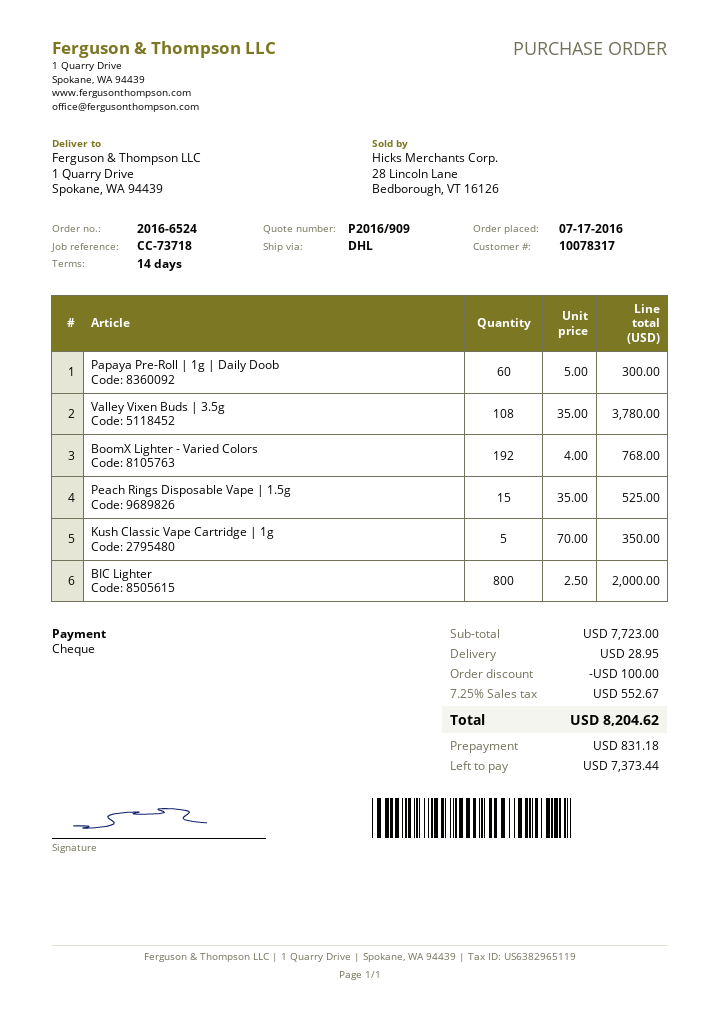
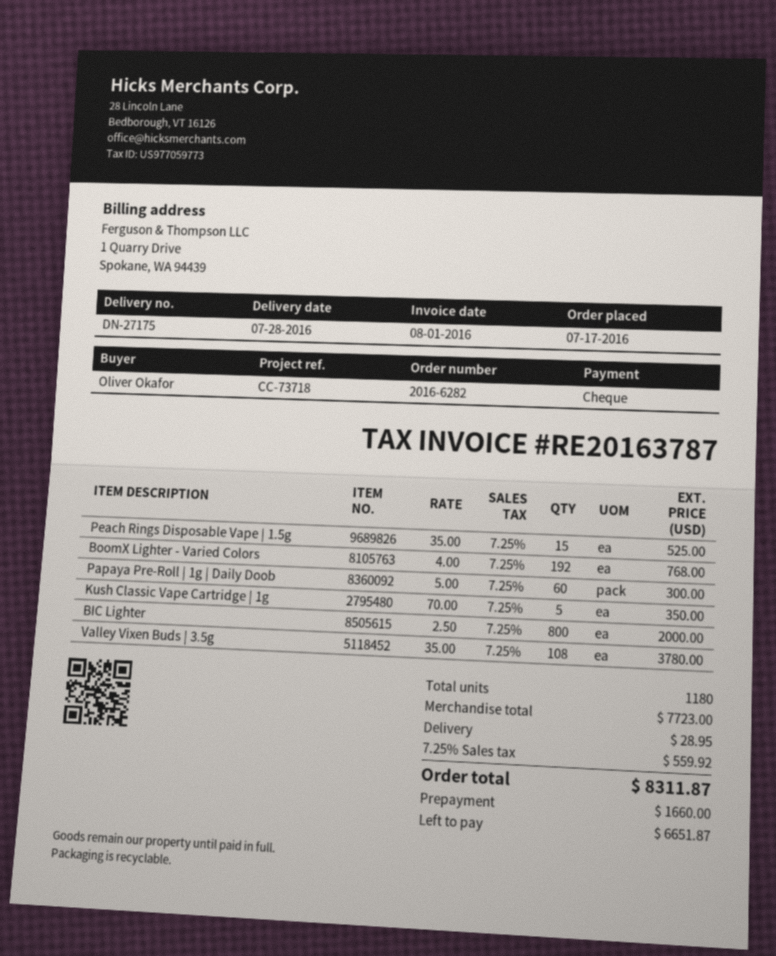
order number: 2016-6524 -> 2016-6282
discount: 100.00 -> none
tax: 7.25% = 552.67 -> 7.25% = 559.92
total: 8204.62 -> 8311.87
deposit: 831.18 -> 1660.00
balance: 7373.44 -> 6651.87

